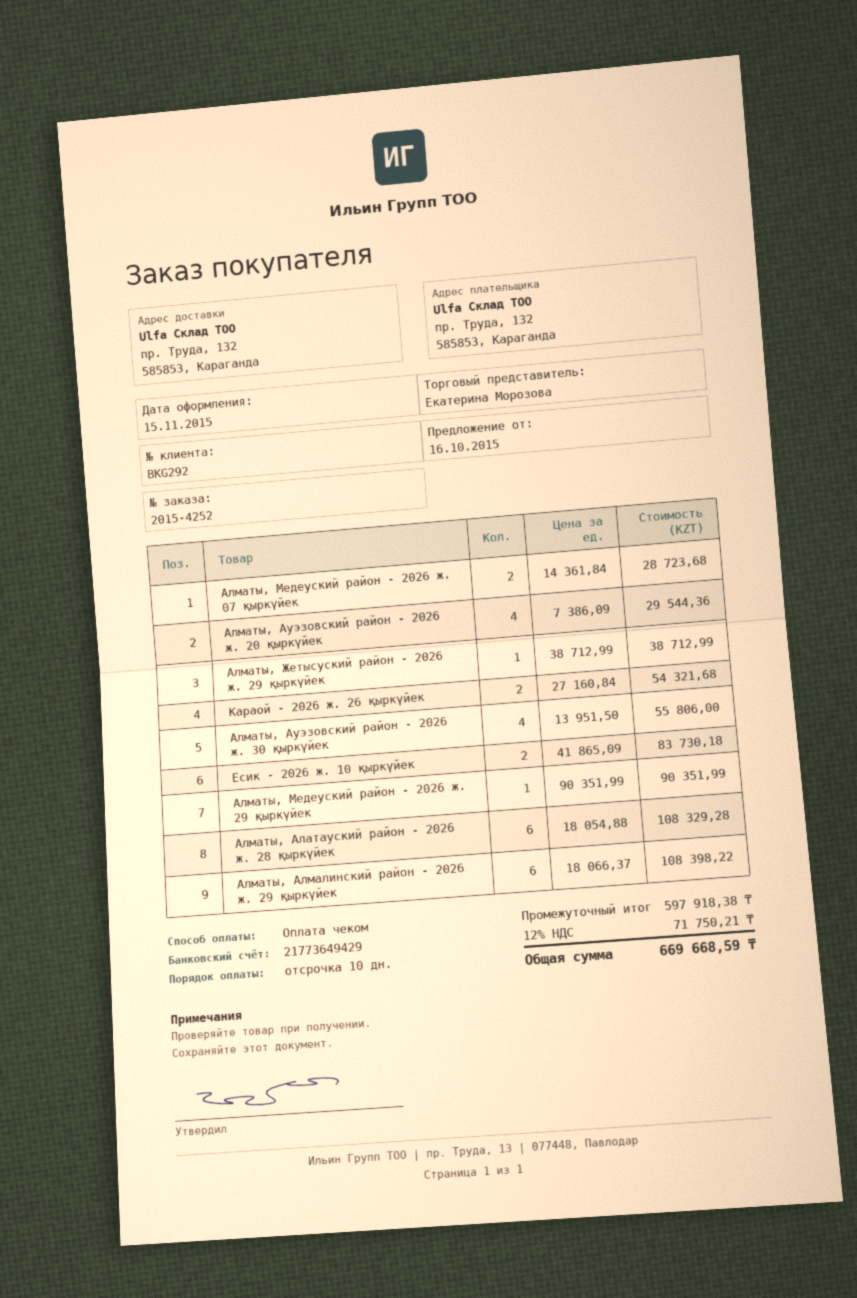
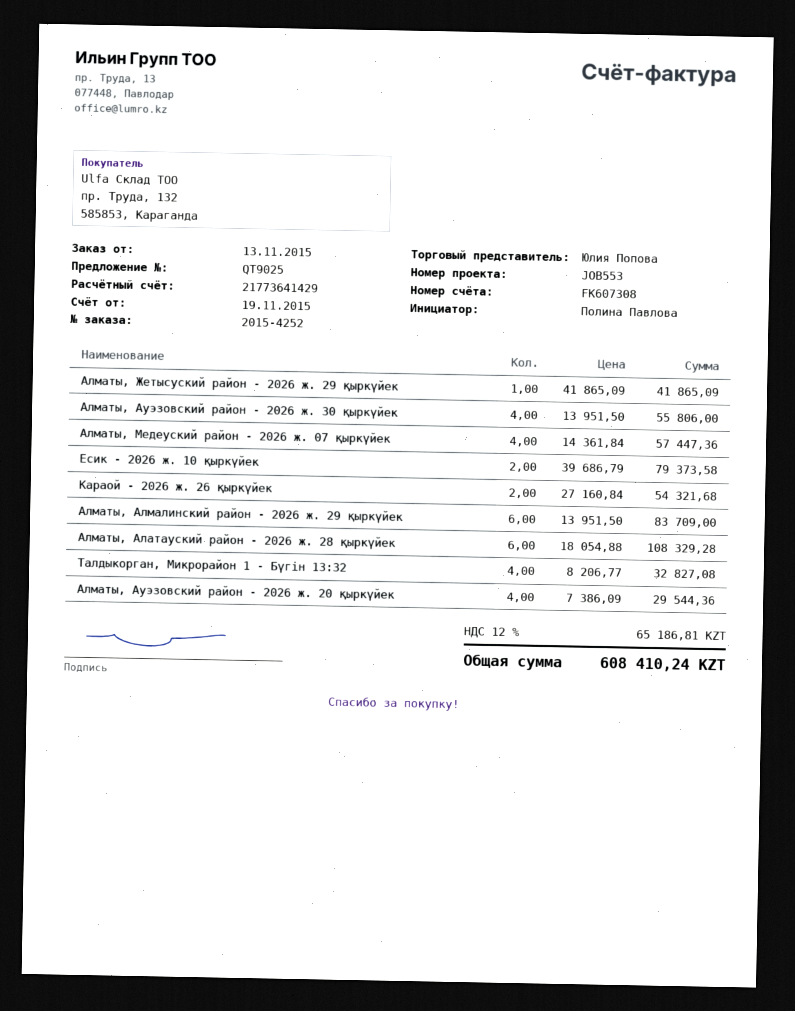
order date: 2015-11-15 -> 2015-11-13
sales rep: Екатерина Морозова -> Юлия Попова
bank account: 21773649429 -> 21773641429
Алматы, Медеуский район - 2026 ж. 07 қыркүйек: 2 x 14361.84 = 28723.68 -> 4 x 14361.84 = 57447.36
Алматы, Жетысуский район - 2026 ж. 29 қыркүйек: 1 x 38712.99 = 38712.99 -> 1 x 41865.09 = 41865.09
Есик - 2026 ж. 10 қыркүйек: 2 x 41865.09 = 83730.18 -> 2 x 39686.79 = 79373.58
Алматы, Медеуский район - 2026 ж. 29 қыркүйек: 1 x 90351.99 = 90351.99 -> none
Алматы, Алмалинский район - 2026 ж. 29 қыркүйек: 6 x 18066.37 = 108398.22 -> 6 x 13951.50 = 83709.00
Талдыкорган, Микрорайон 1 - Бүгін 13:32: none -> 4 x 8206.77 = 32827.08
tax: 12% = 71750.21 -> 12% = 65186.81
total: 669668.59 -> 608410.24

